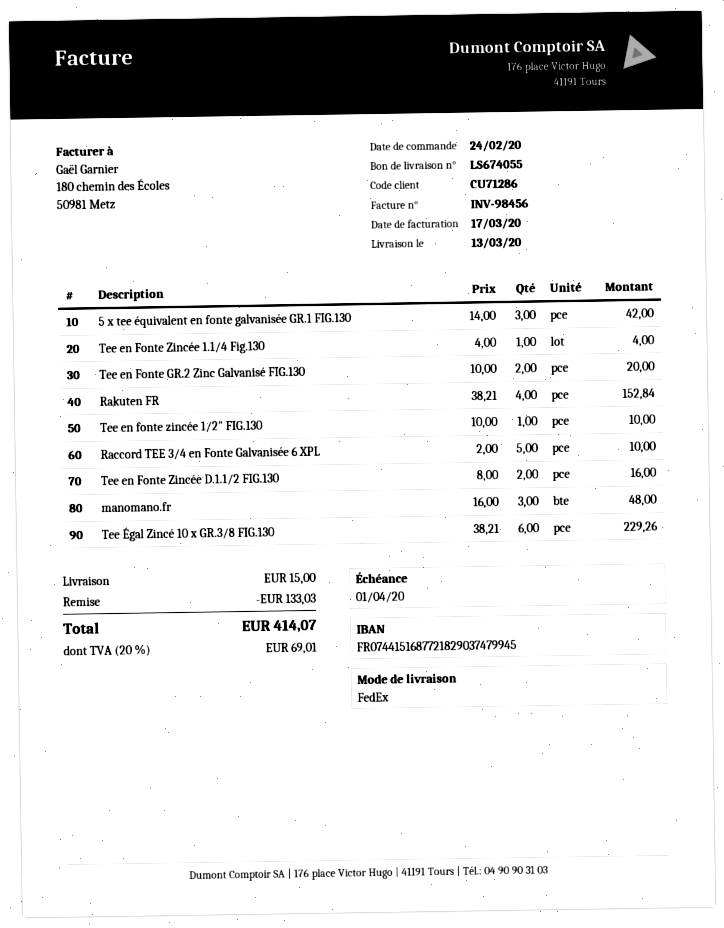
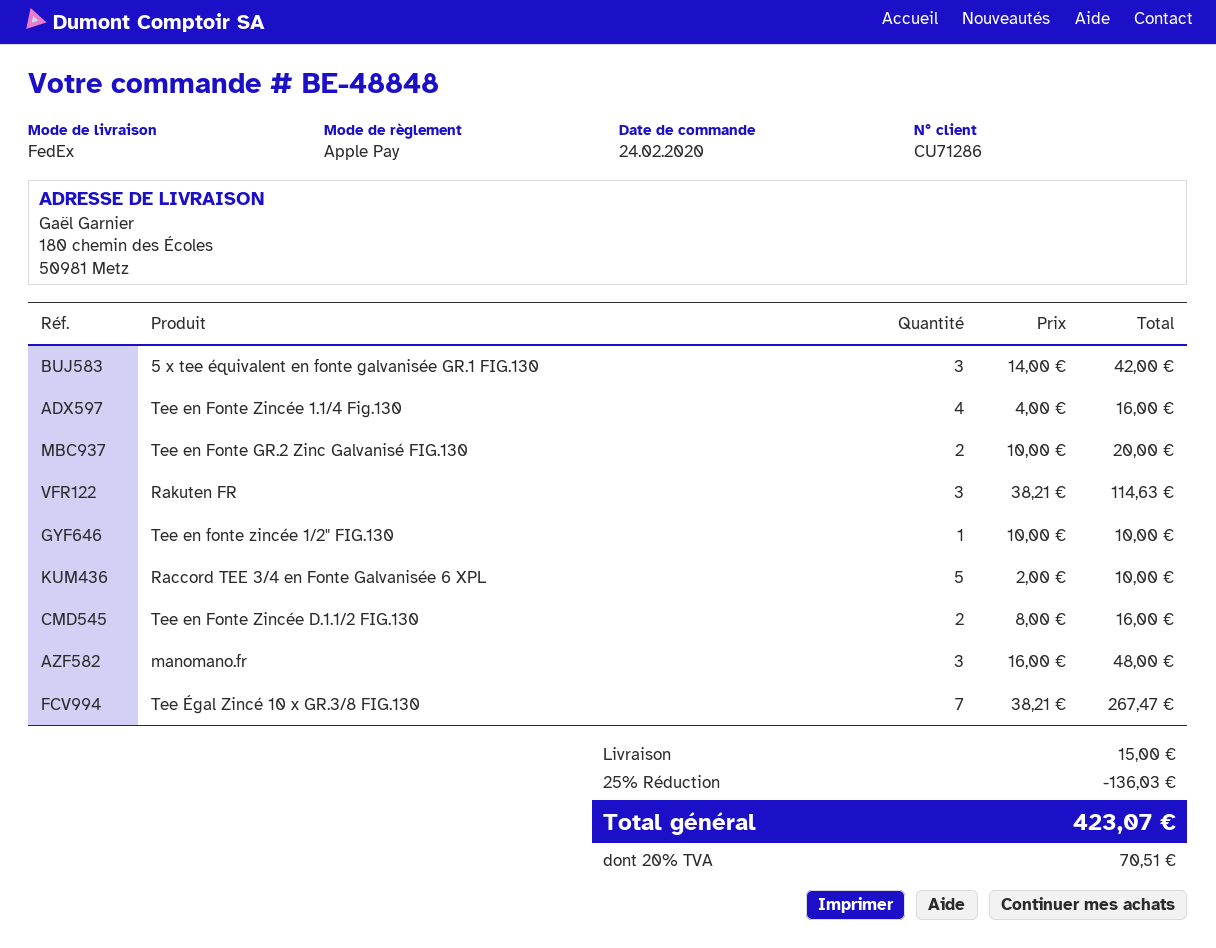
Tee en Fonte Zincée 1.1/4 Fig.130: 1 x 4.00 = 4.00 -> 4 x 4.00 = 16.00
Rakuten FR: 4 x 38.21 = 152.84 -> 3 x 38.21 = 114.63
Tee Égal Zincé 10 x GR.3/8 FIG.130: 6 x 38.21 = 229.26 -> 7 x 38.21 = 267.47
discount: 133.03 -> 136.03
tax: 20% = 69.01 -> 20% = 70.51
total: 414.07 -> 423.07

